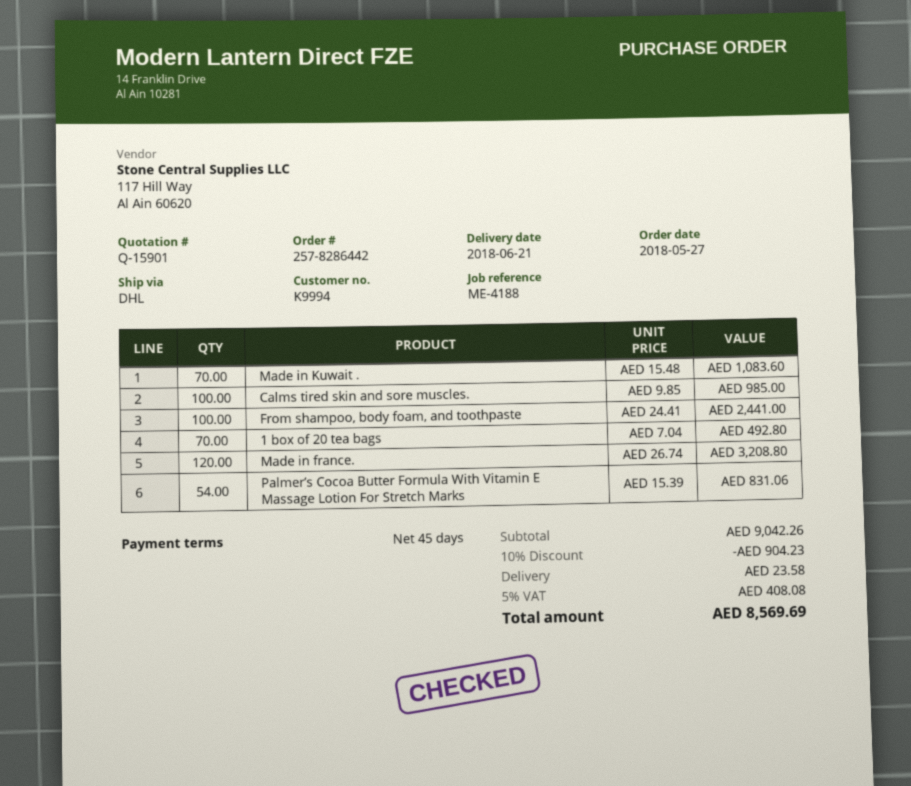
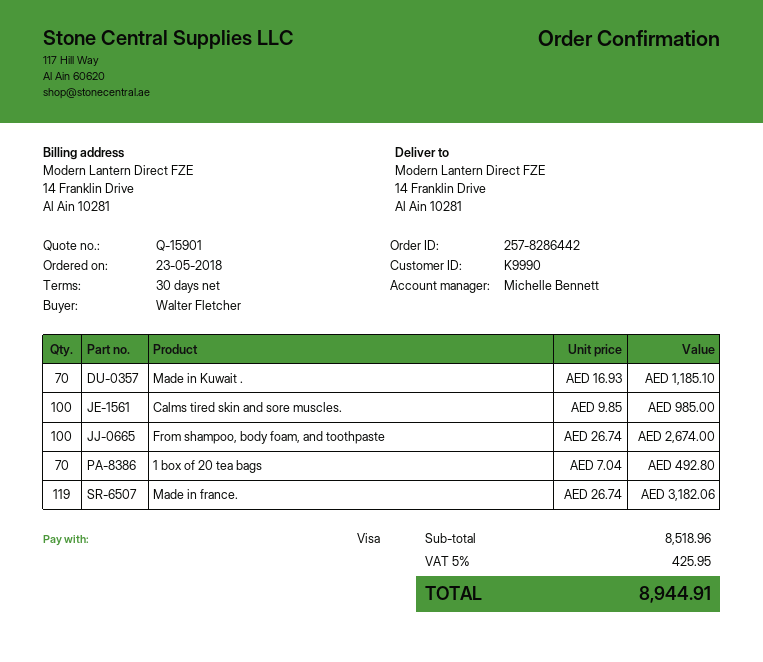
order date: 2018-05-27 -> 2018-05-23
payment terms: 45 days -> 30 days
customer number: K9994 -> K9990
Made in Kuwait .: 70 x 15.48 = 1083.60 -> 70 x 16.93 = 1185.10
From shampoo, body foam, and toothpaste: 100 x 24.41 = 2441.00 -> 100 x 26.74 = 2674.00
Made in france.: 120 x 26.74 = 3208.80 -> 119 x 26.74 = 3182.06
Palmer’s Cocoa Butter Formula With Vitamin E Massage Lotion For Stretch Marks: 54 x 15.39 = 831.06 -> none
subtotal: 9042.26 -> 8518.96
discount: 10% = 904.23 -> none
shipping: 23.58 -> none
tax: 5% = 408.08 -> 5% = 425.95
total: 8569.69 -> 8944.91

